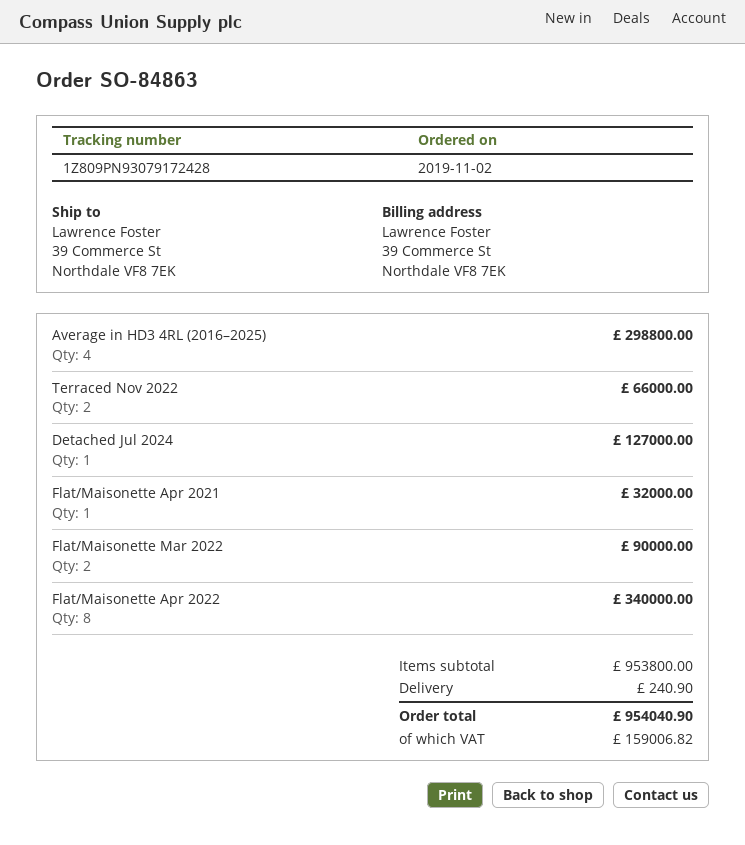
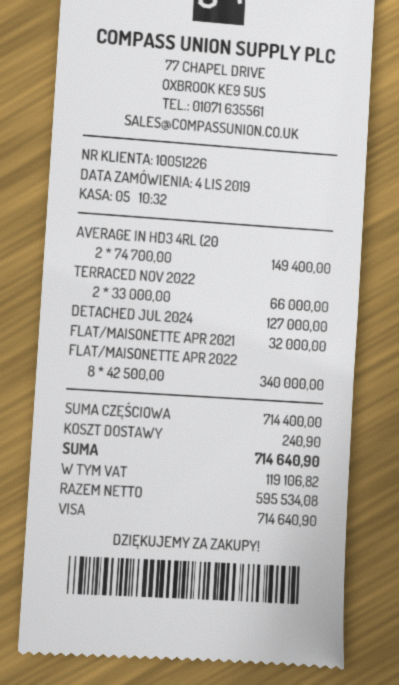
order date: 2019-11-02 -> 2019-11-04
Average in HD3 4RL (2016–2025): 4 for 298800.00 -> 2 for 149400.00
Flat/Maisonette Mar 2022: 2 for 90000.00 -> none
subtotal: 953800.00 -> 714400.00
tax: 159006.82 -> 119106.82
total: 954040.90 -> 714640.90

